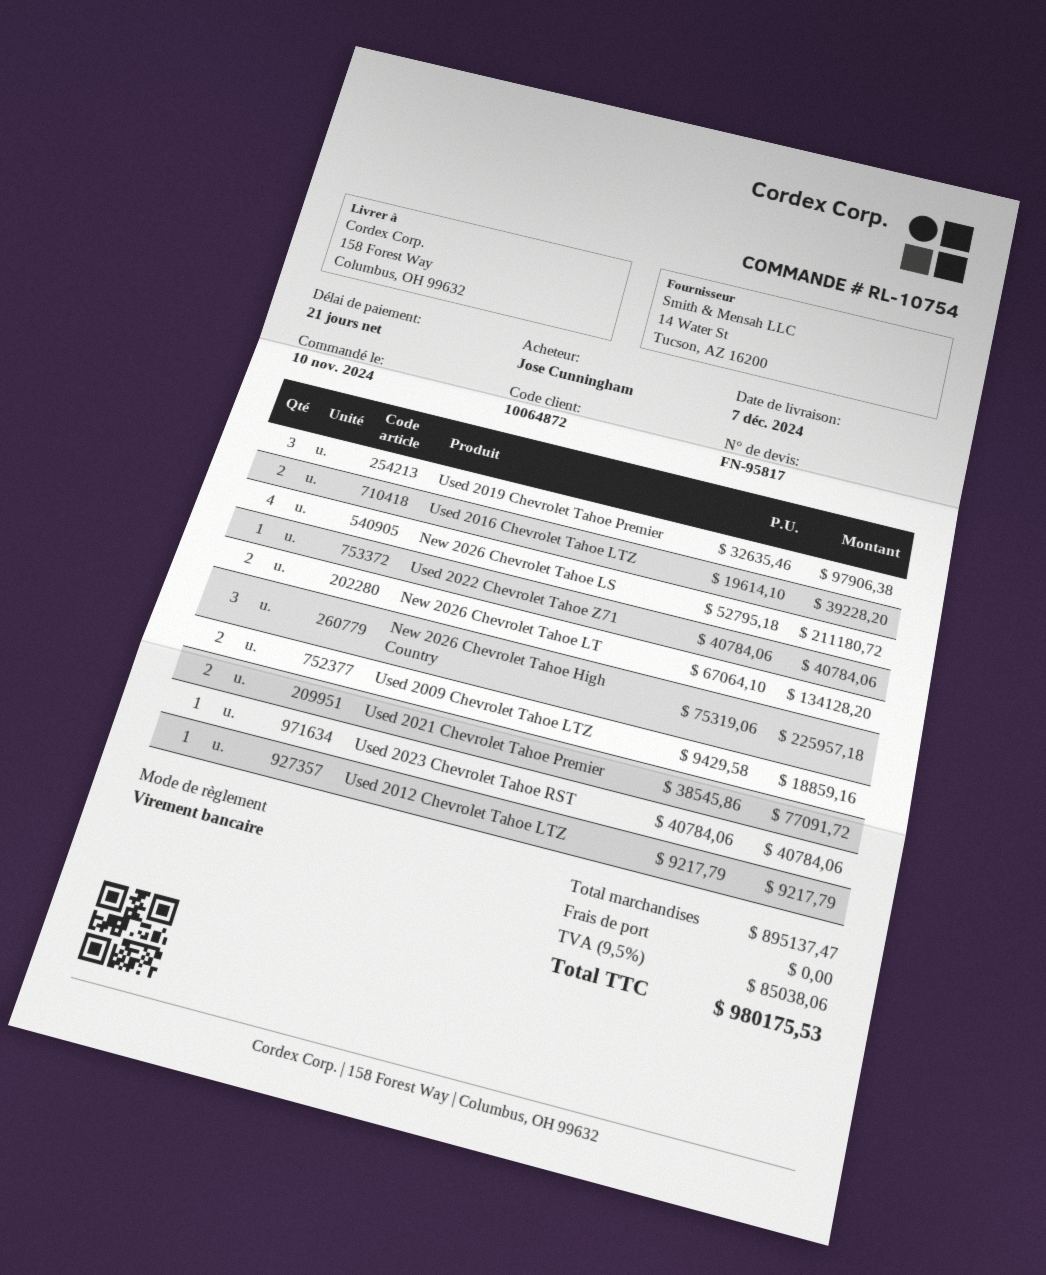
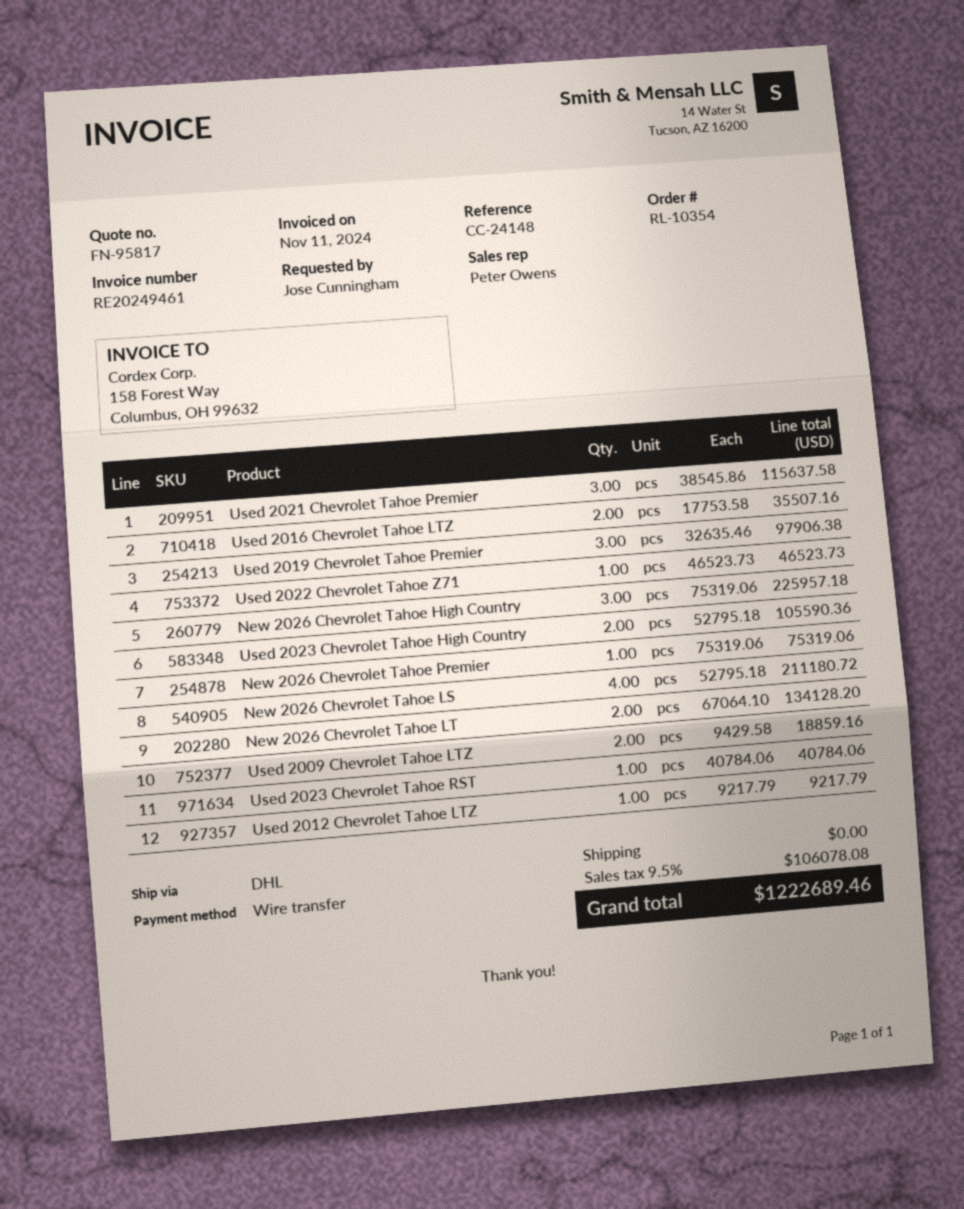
order number: RL-10754 -> RL-10354
Used 2016 Chevrolet Tahoe LTZ: 2 x 19614.10 = 39228.20 -> 2 x 17753.58 = 35507.16
Used 2022 Chevrolet Tahoe Z71: 1 x 40784.06 = 40784.06 -> 1 x 46523.73 = 46523.73
Used 2021 Chevrolet Tahoe Premier: 2 x 38545.86 = 77091.72 -> 3 x 38545.86 = 115637.58
Used 2023 Chevrolet Tahoe High Country: none -> 2 x 52795.18 = 105590.36
New 2026 Chevrolet Tahoe Premier: none -> 1 x 75319.06 = 75319.06
tax: 9.5% = 85038.06 -> 9.5% = 106078.08
total: 980175.53 -> 1222689.46

